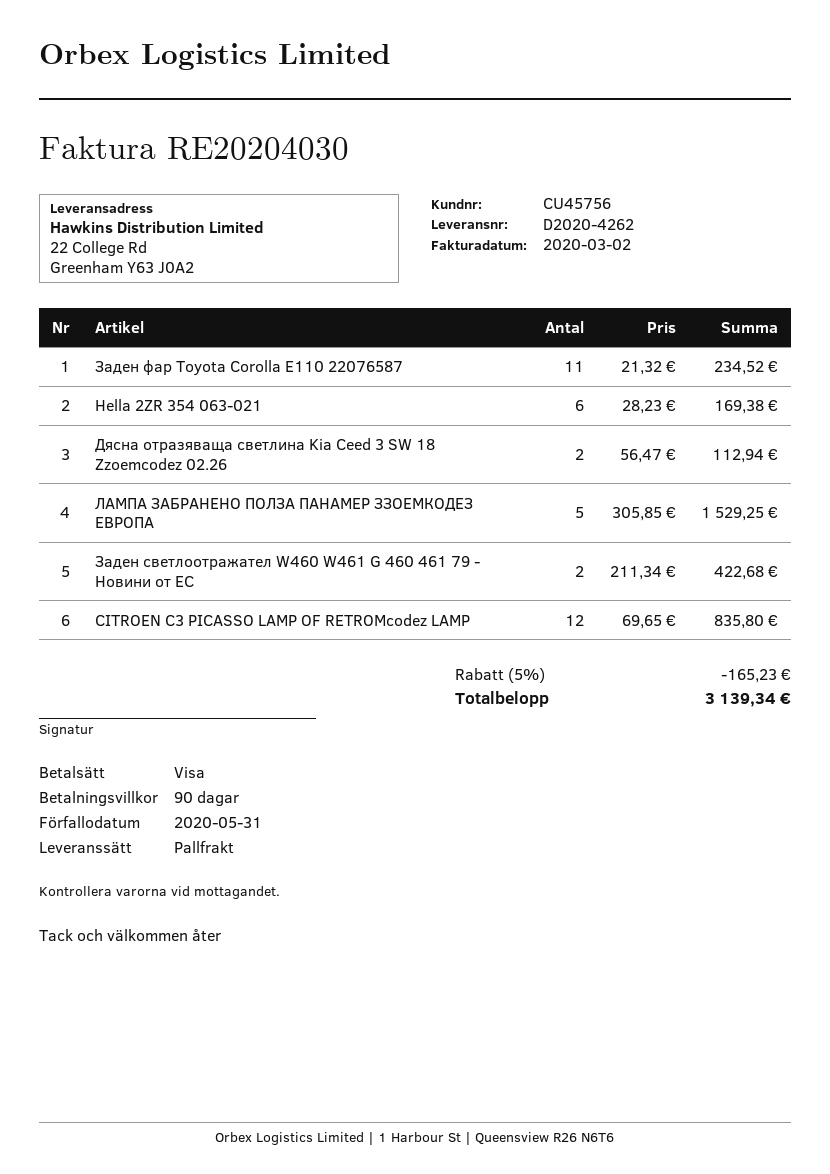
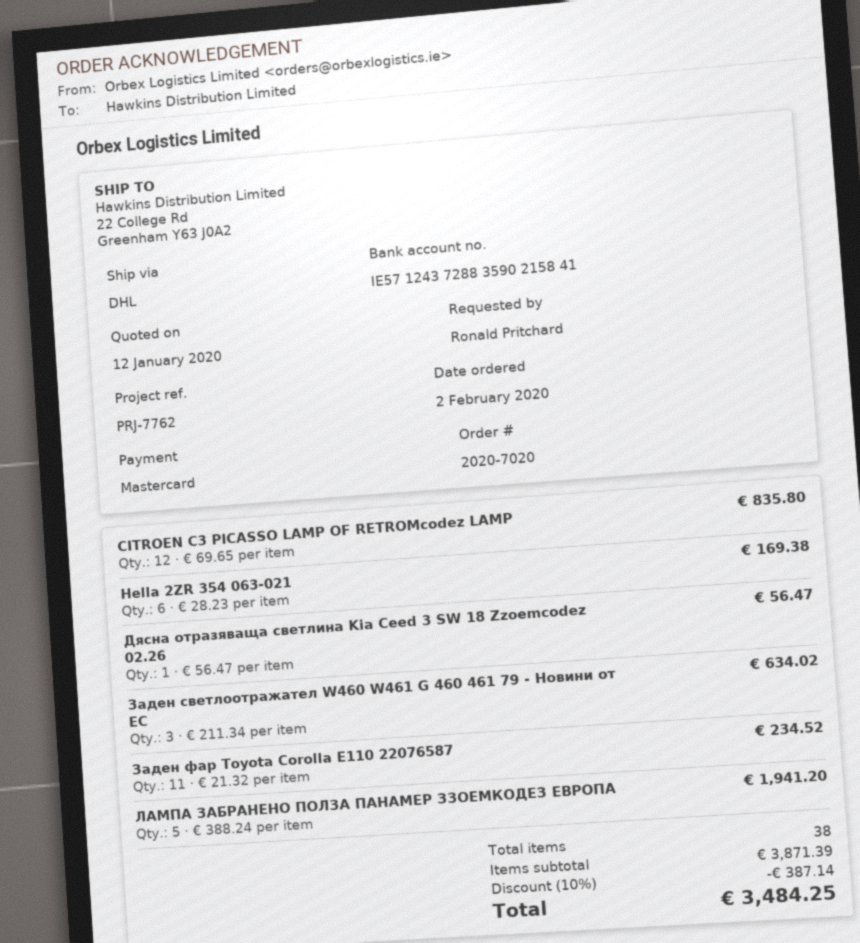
payment method: Visa -> Mastercard
shipping method: pallet freight -> DHL
Дясна отразяваща светлина Kia Ceed 3 SW 18 Zzoemcodez 02.26: 2 x 56.47 = 112.94 -> 1 x 56.47 = 56.47
ЛАМПА ЗАБРАНЕНО ПОЛЗА ПАНАМЕР ЗЗОЕМКОДЕЗ ЕВРОПА: 5 x 305.85 = 1529.25 -> 5 x 388.24 = 1941.20
Заден светлоотражател W460 W461 G 460 461 79 - Новини от ЕС: 2 x 211.34 = 422.68 -> 3 x 211.34 = 634.02
discount: 5% = 165.23 -> 10% = 387.14
total: 3139.34 -> 3484.25

